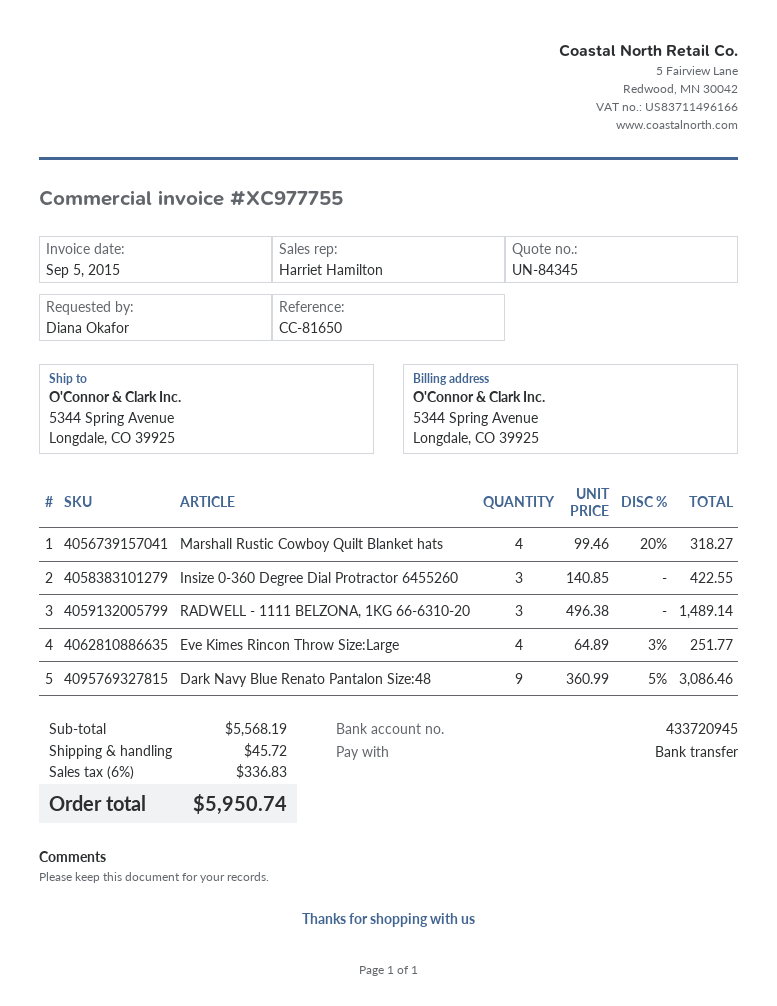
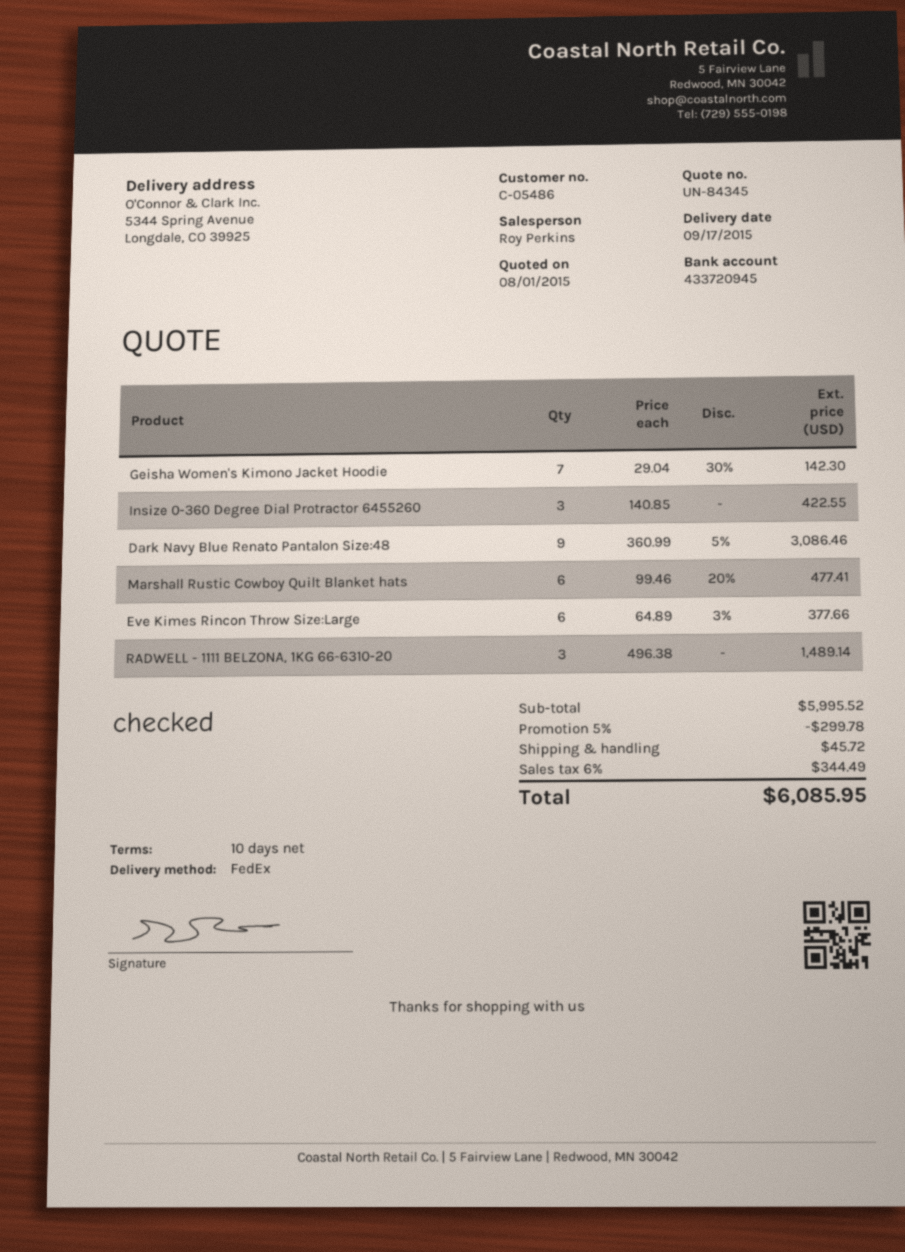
sales rep: Harriet Hamilton -> Roy Perkins
Marshall Rustic Cowboy Quilt Blanket hats: 4 x 99.46 - 20% = 318.27 -> 6 x 99.46 - 20% = 477.41
Eve Kimes Rincon Throw Size:Large: 4 x 64.89 - 3% = 251.77 -> 6 x 64.89 - 3% = 377.66
Geisha Women's Kimono Jacket Hoodie: none -> 7 x 29.04 - 30% = 142.30
subtotal: 5568.19 -> 5995.52
discount: none -> 5% = 299.78
tax: 6% = 336.83 -> 6% = 344.49
total: 5950.74 -> 6085.95

